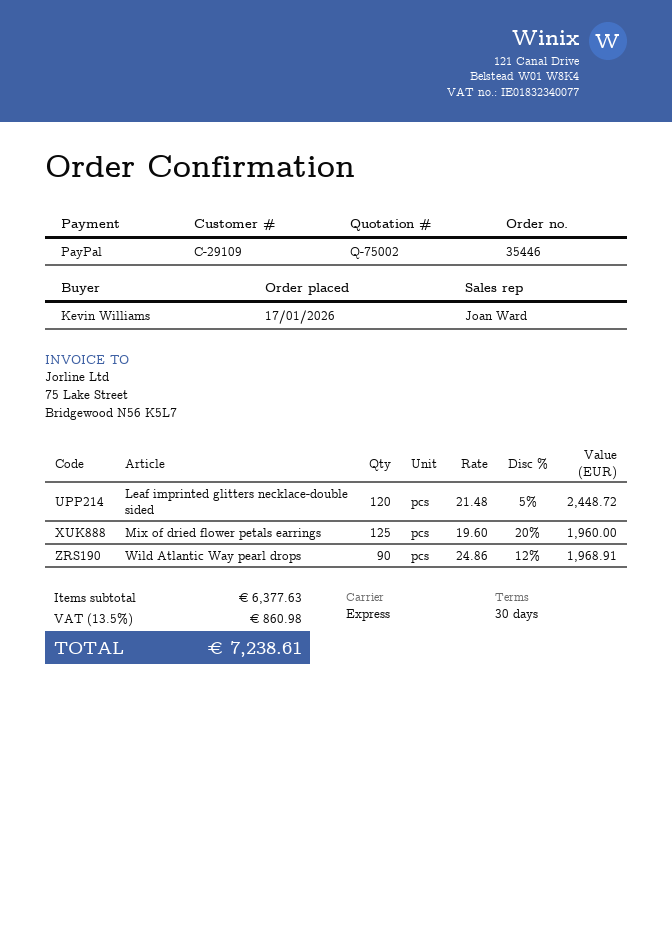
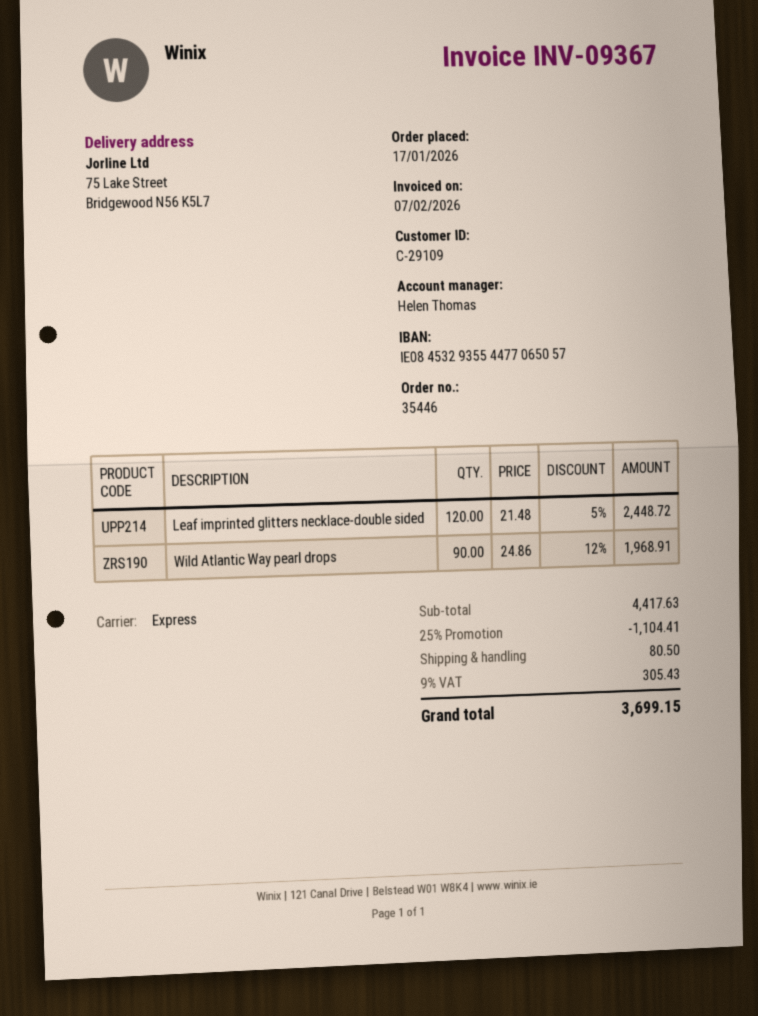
sales rep: Joan Ward -> Helen Thomas
Mix of dried flower petals earrings: 125 x 19.60 - 20% = 1960.00 -> none
subtotal: 6377.63 -> 4417.63
discount: none -> 25% = 1104.41
shipping: none -> 80.50
tax: 13.5% = 860.98 -> 9% = 305.43
total: 7238.61 -> 3699.15

